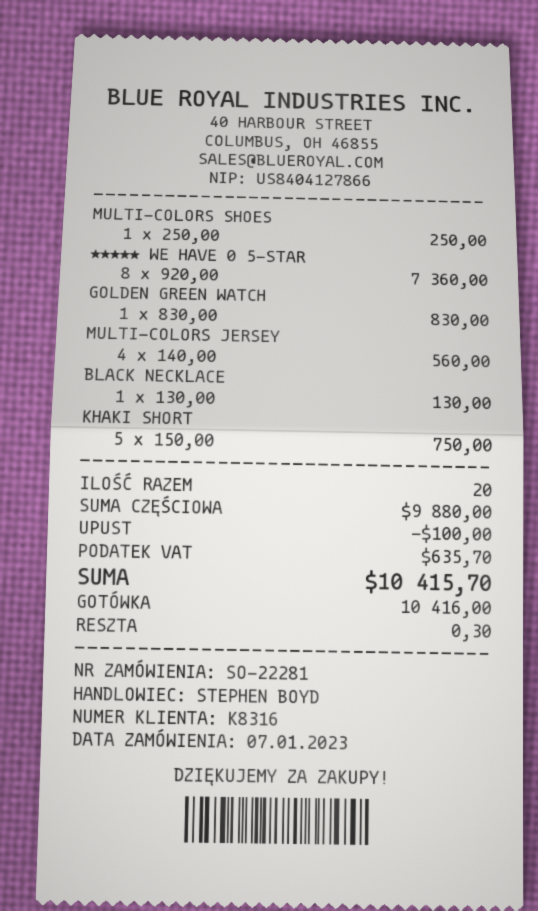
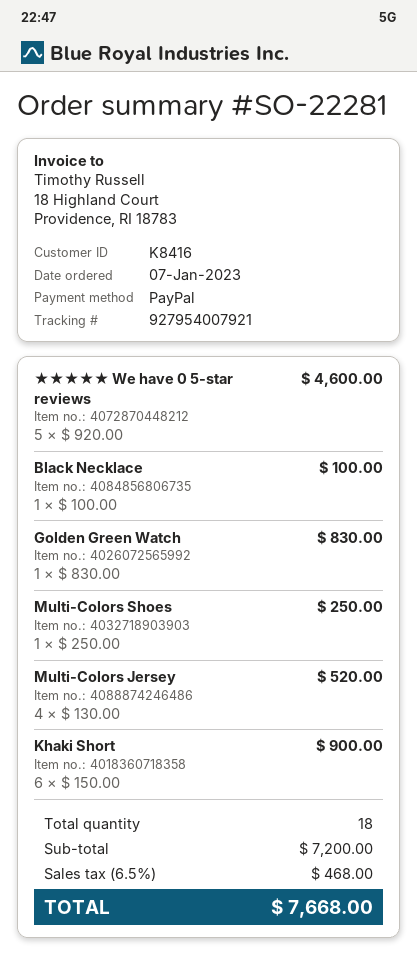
customer number: K8316 -> K8416
payment method: cash -> PayPal
★★★★★ WE HAVE 0 5-STAR: 8 x 920.00 = 7360.00 -> 5 x 920.00 = 4600.00
MULTI-COLORS JERSEY: 4 x 140.00 = 560.00 -> 4 x 130.00 = 520.00
BLACK NECKLACE: 1 x 130.00 = 130.00 -> 1 x 100.00 = 100.00
KHAKI SHORT: 5 x 150.00 = 750.00 -> 6 x 150.00 = 900.00
total quantity: 20 -> 18
subtotal: 9880.00 -> 7200.00
discount: 100.00 -> none
tax: 635.70 -> 468.00
total: 10415.70 -> 7668.00

